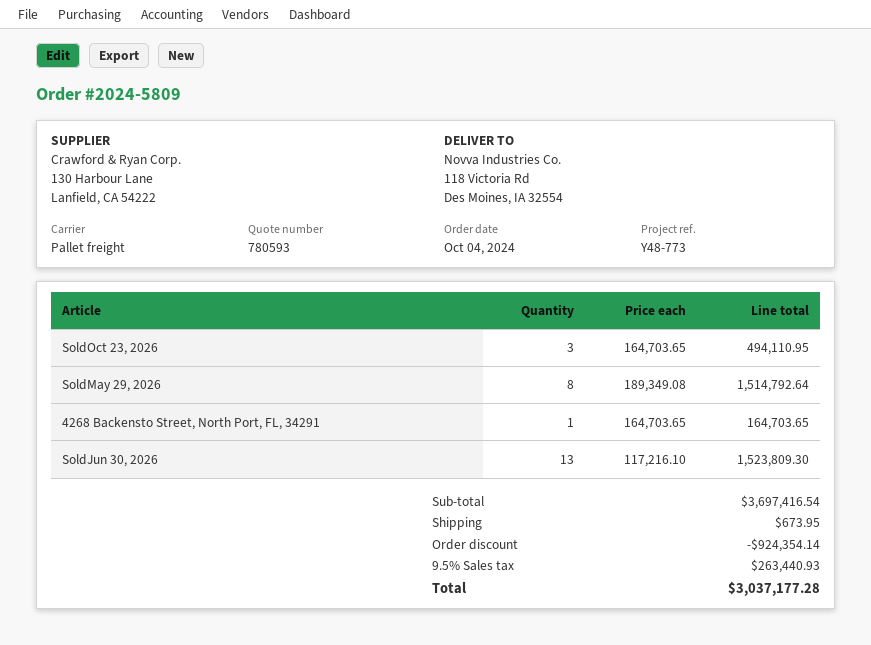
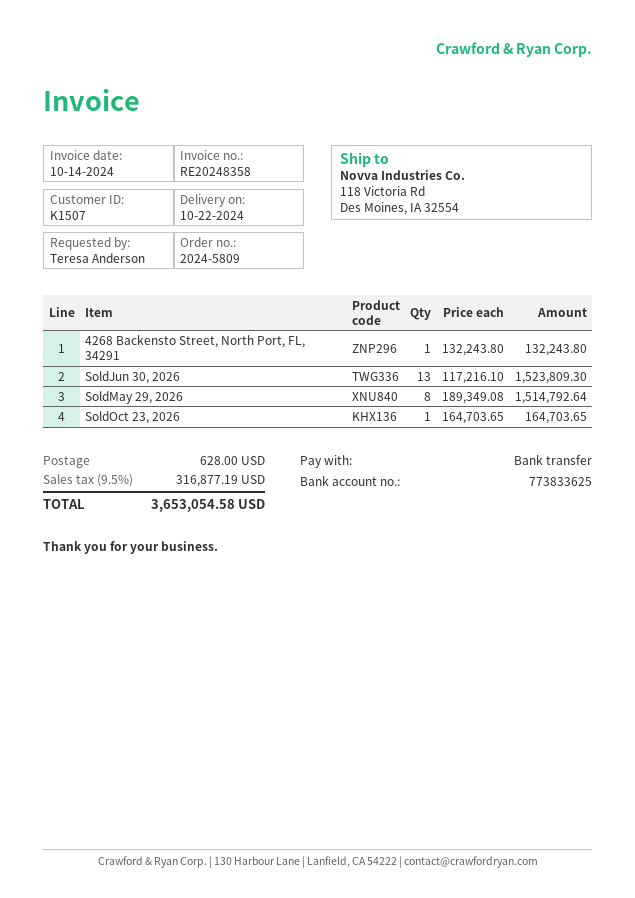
SoldOct 23, 2026: 3 x 164703.65 = 494110.95 -> 1 x 164703.65 = 164703.65
4268 Backensto Street, North Port, FL, 34291: 1 x 164703.65 = 164703.65 -> 1 x 132243.80 = 132243.80
discount: 924354.14 -> none
shipping: 673.95 -> 628.00
tax: 9.5% = 263440.93 -> 9.5% = 316877.19
total: 3037177.28 -> 3653054.58

